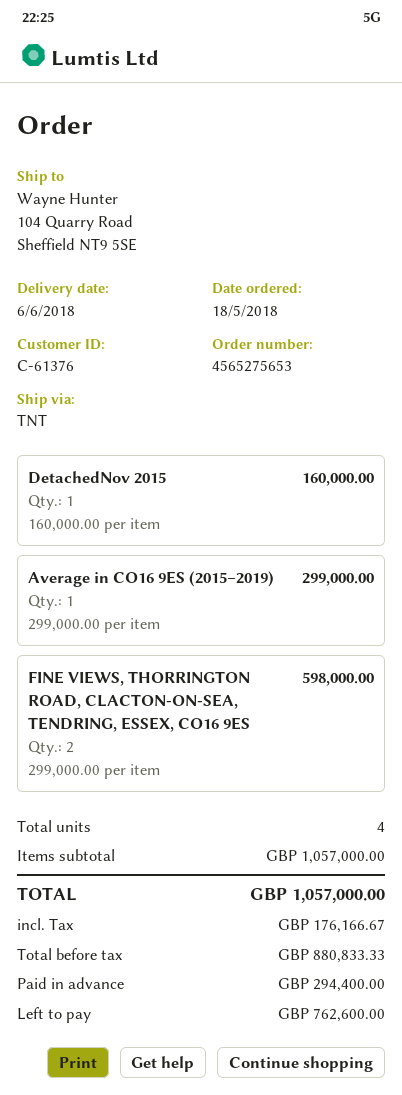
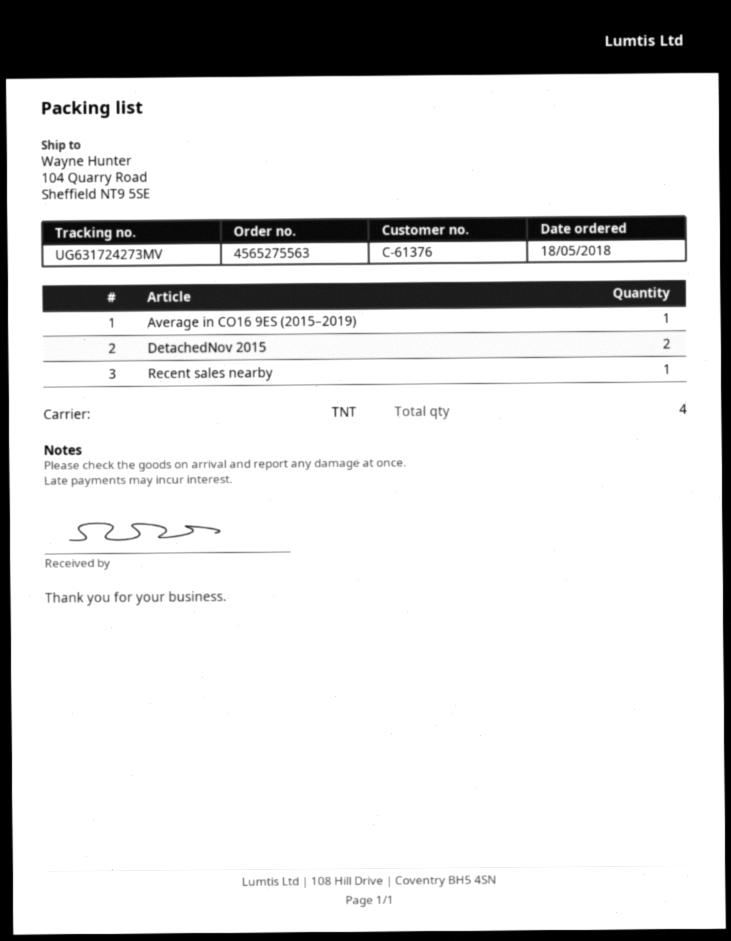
order number: 4565275653 -> 4565275563
DetachedNov 2015: 1 -> 2
FINE VIEWS, THORRINGTON ROAD, CLACTON-ON-SEA, TENDRING, ESSEX, CO16 9ES: 2 -> none
Recent sales nearby: none -> 1

